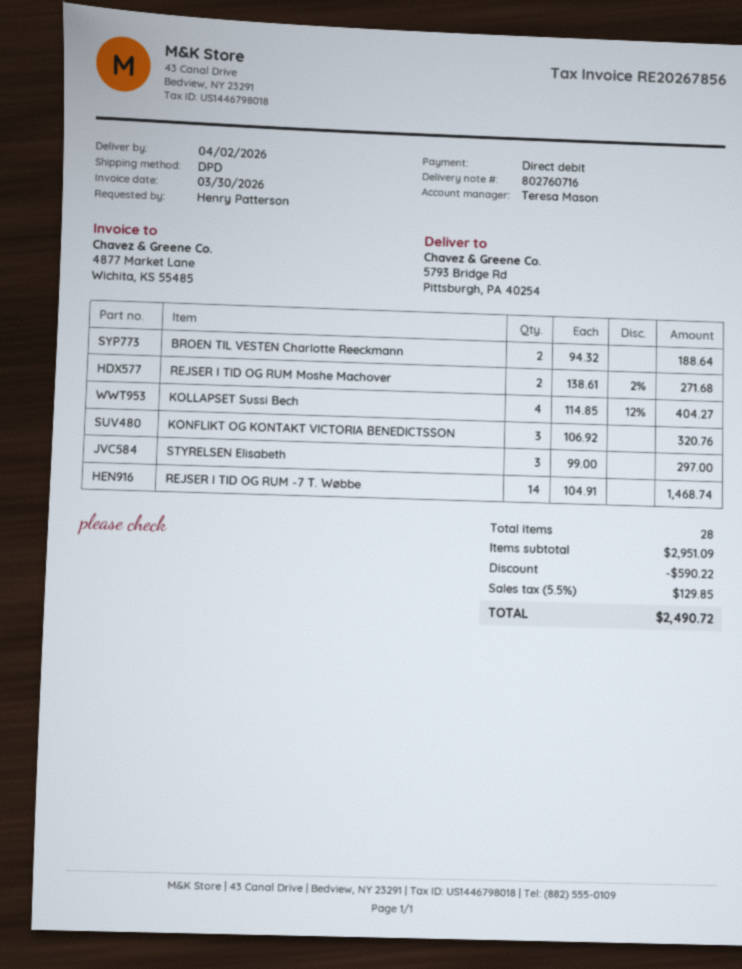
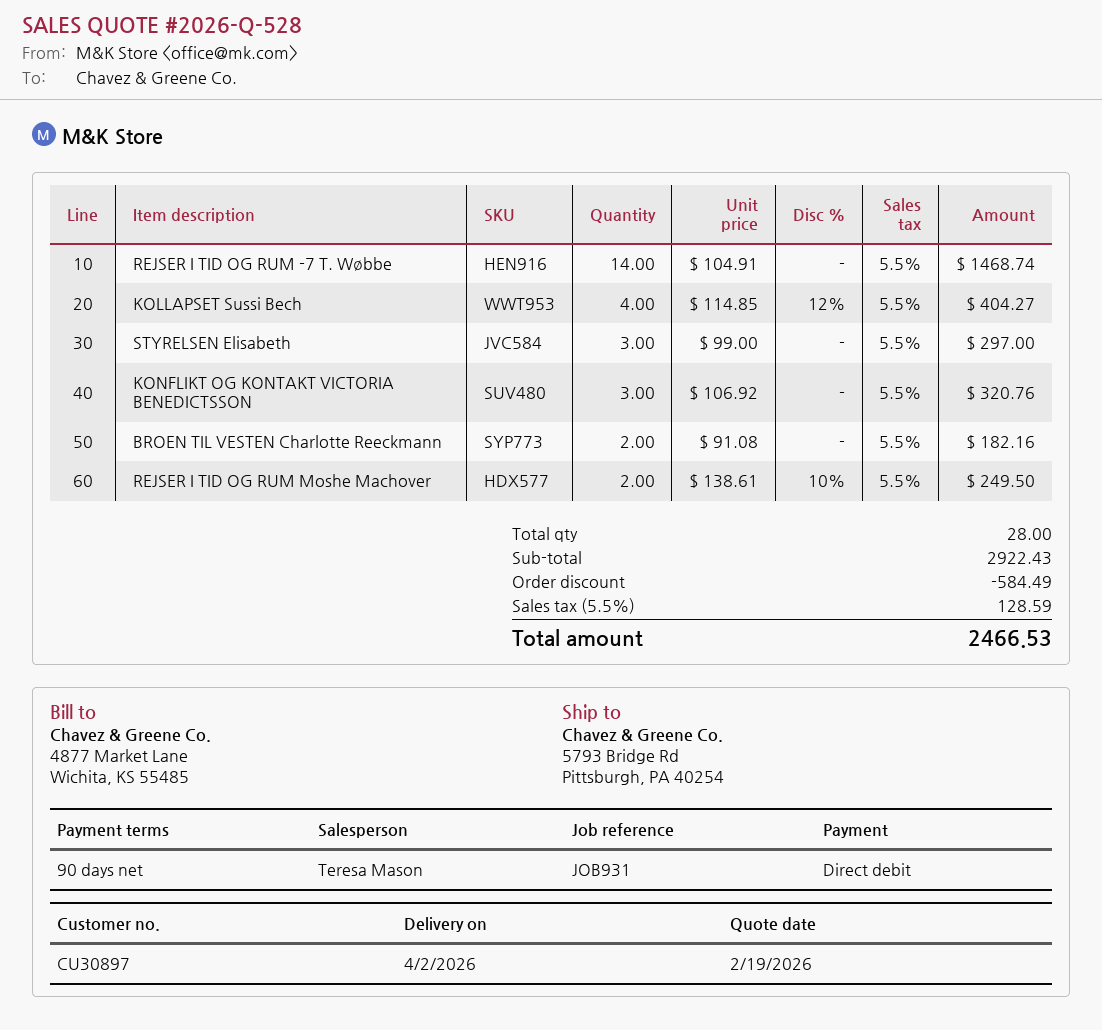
BROEN TIL VESTEN Charlotte Reeckmann: 2 x 94.32 = 188.64 -> 2 x 91.08 = 182.16
REJSER I TID OG RUM Moshe Machover: 2 x 138.61 - 2% = 271.68 -> 2 x 138.61 - 10% = 249.50
subtotal: 2951.09 -> 2922.43
discount: 590.22 -> 584.49
tax: 5.5% = 129.85 -> 5.5% = 128.59
total: 2490.72 -> 2466.53

